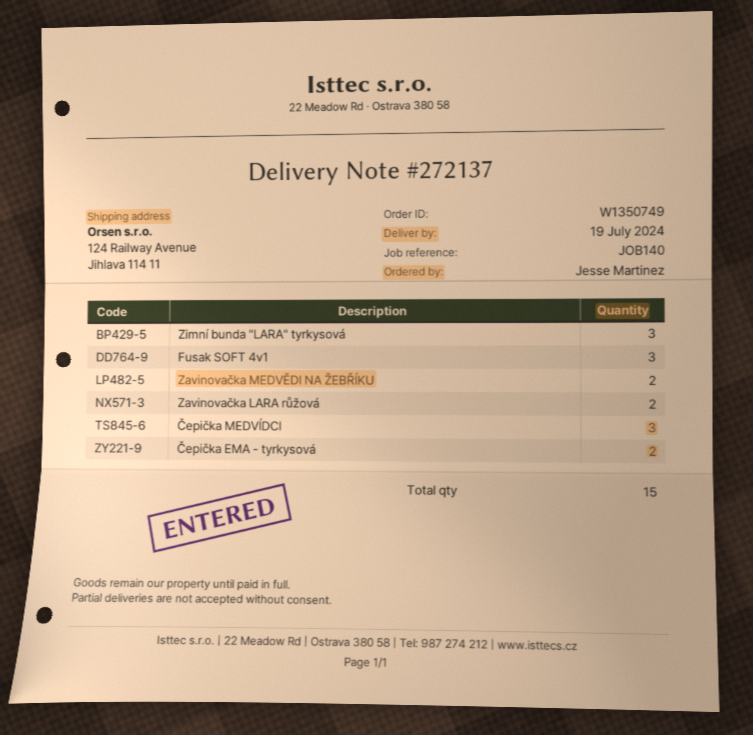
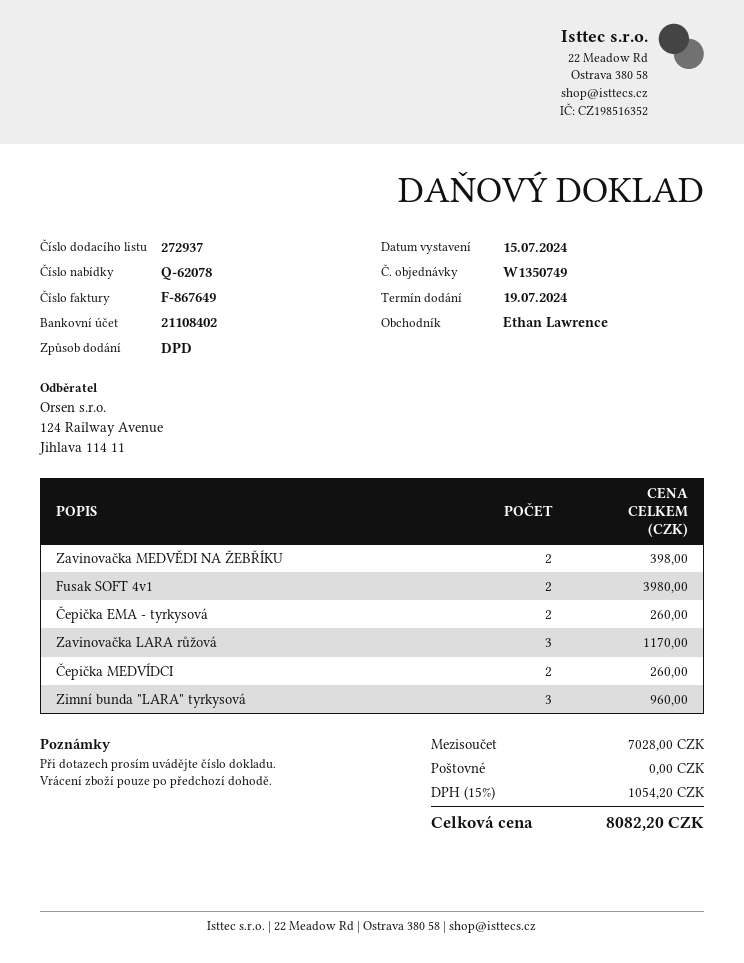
delivery note number: 272137 -> 272937
Fusak SOFT 4v1: 3 -> 2
Zavinovačka LARA růžová: 2 -> 3
Čepička MEDVÍDCI: 3 -> 2

